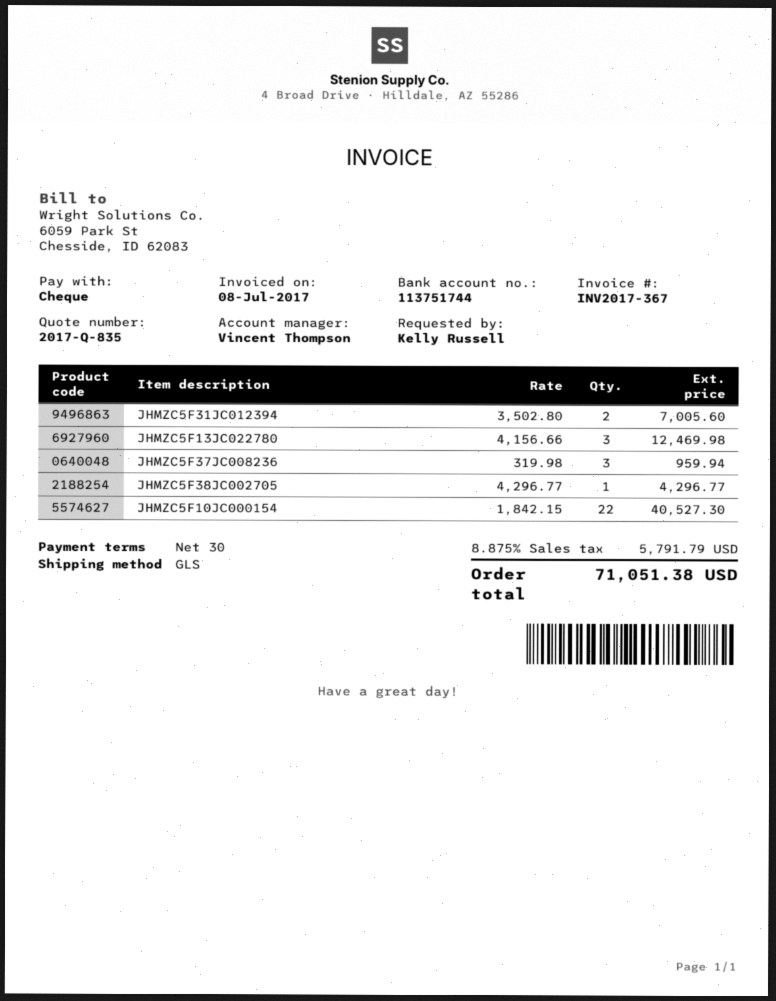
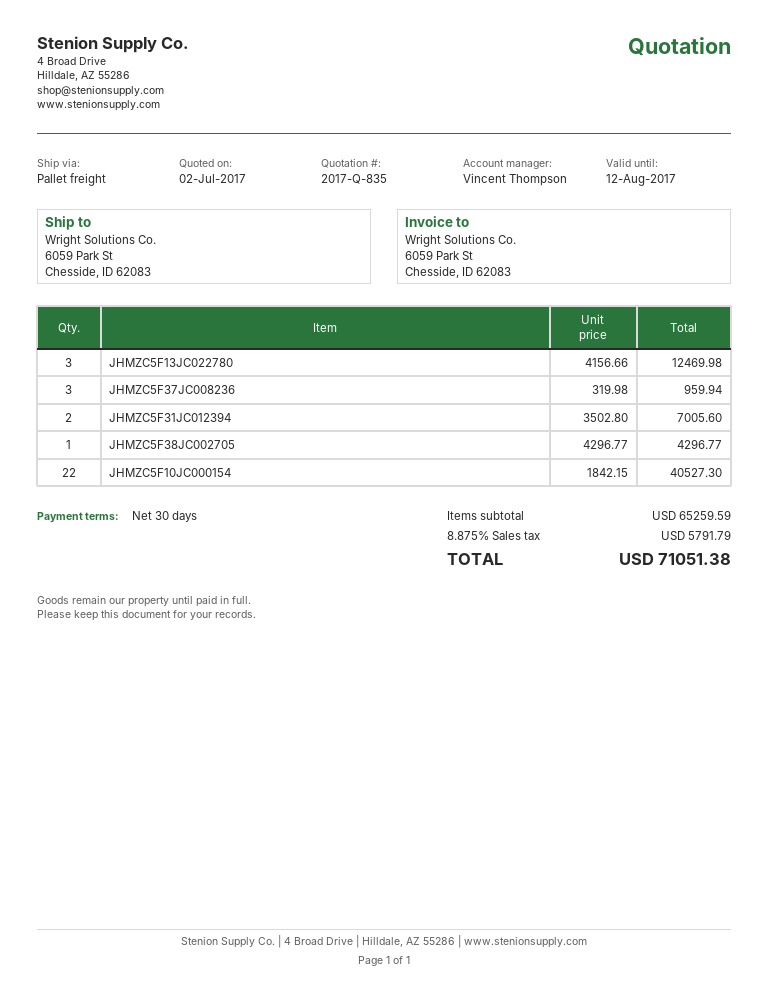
shipping method: GLS -> pallet freight

